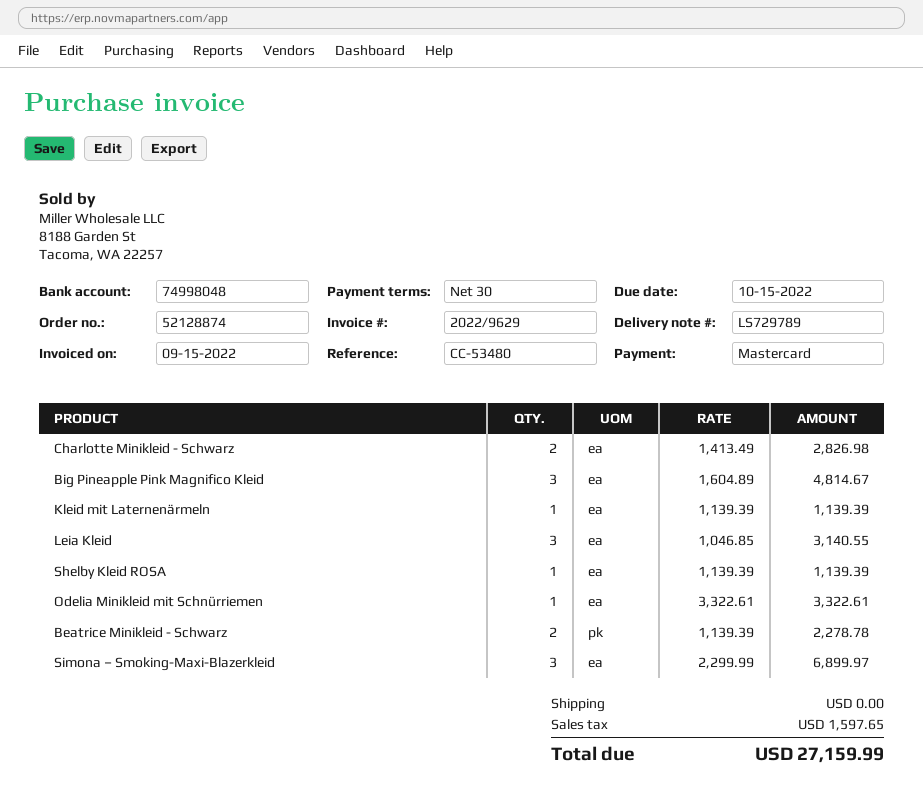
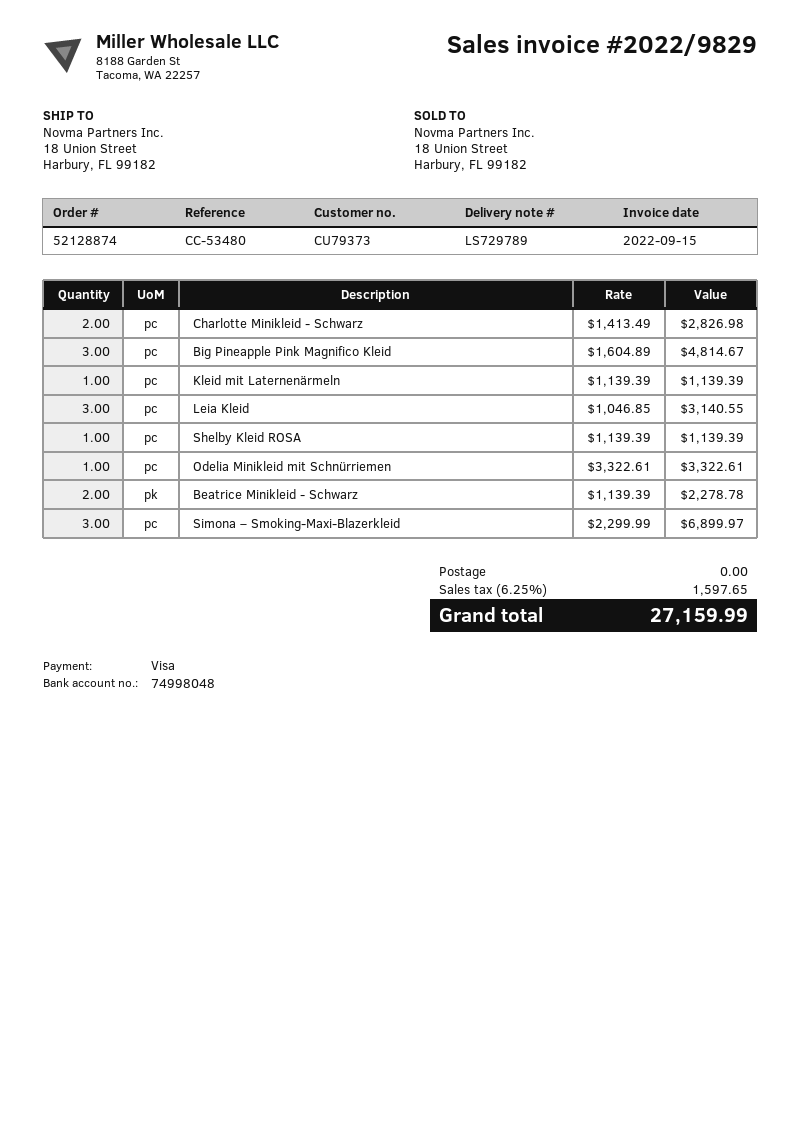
invoice number: 2022/9629 -> 2022/9829
payment method: Mastercard -> Visa

